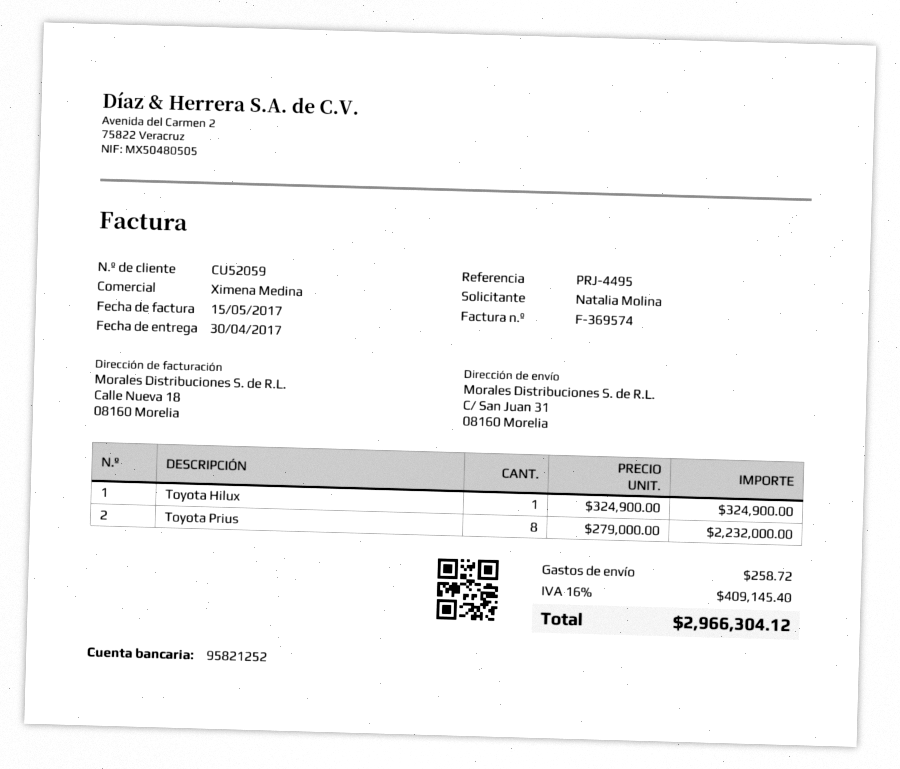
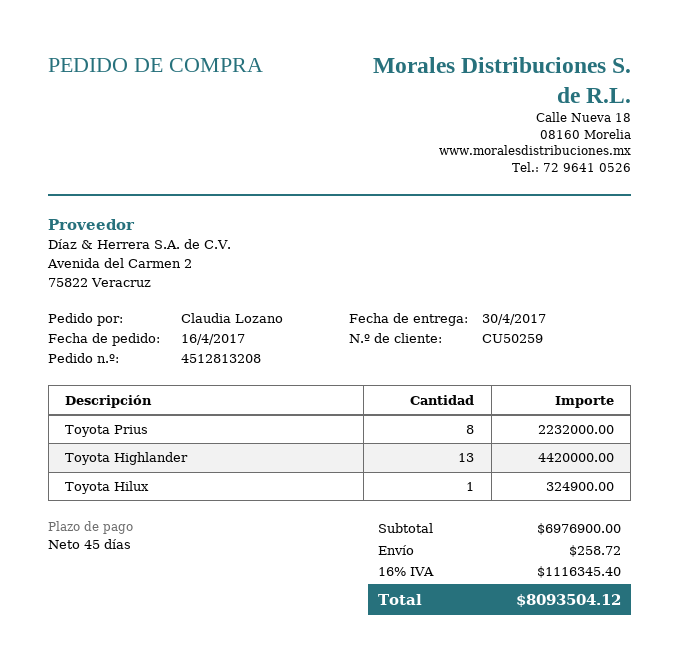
customer number: CU52059 -> CU50259
ordered by: Natalia Molina -> Claudia Lozano
Toyota Highlander: none -> 13 for 4420000.00
tax: 16% = 409145.40 -> 16% = 1116345.40
total: 2966304.12 -> 8093504.12

